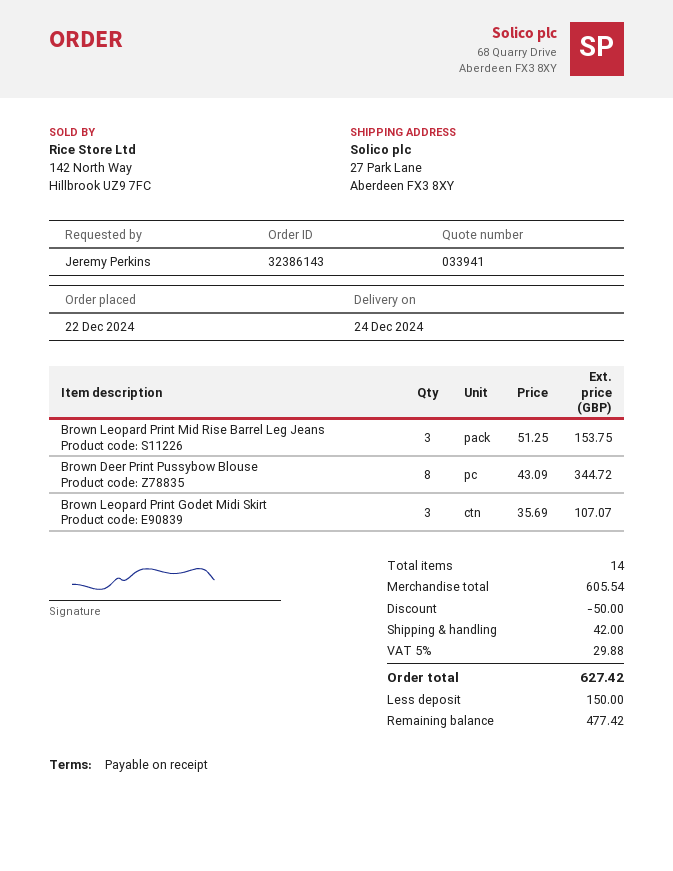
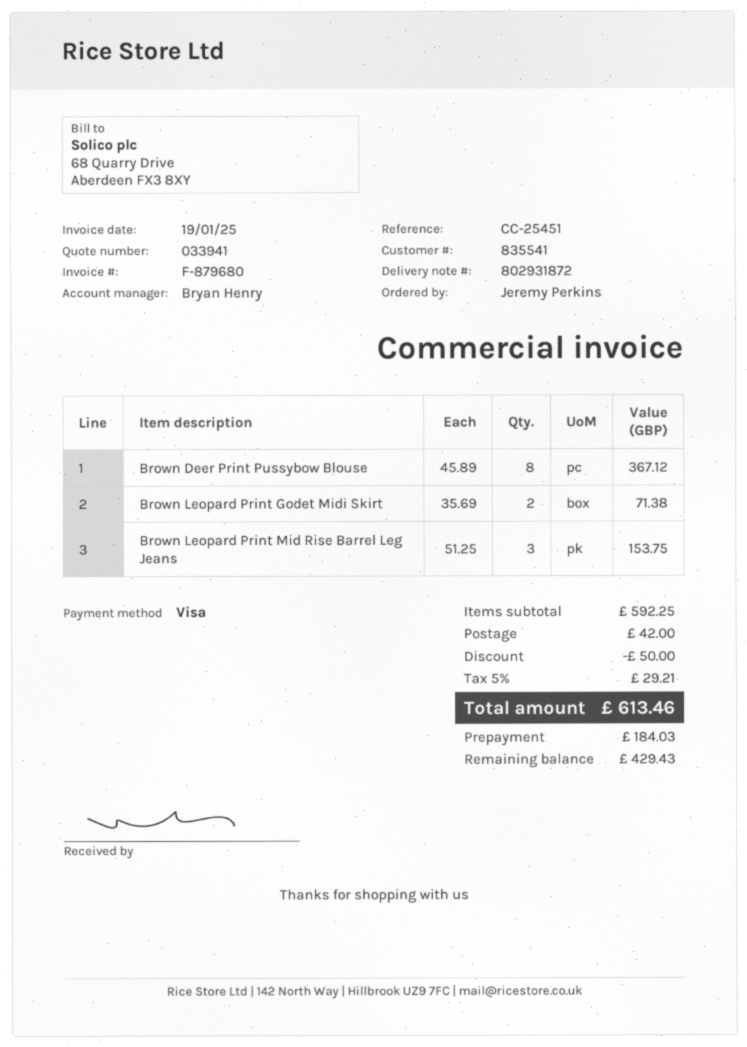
Brown Deer Print Pussybow Blouse: 8 x 43.09 = 344.72 -> 8 x 45.89 = 367.12
Brown Leopard Print Godet Midi Skirt: 3 x 35.69 = 107.07 -> 2 x 35.69 = 71.38
subtotal: 605.54 -> 592.25
tax: 5% = 29.88 -> 5% = 29.21
total: 627.42 -> 613.46
deposit: 150.00 -> 184.03
balance: 477.42 -> 429.43

